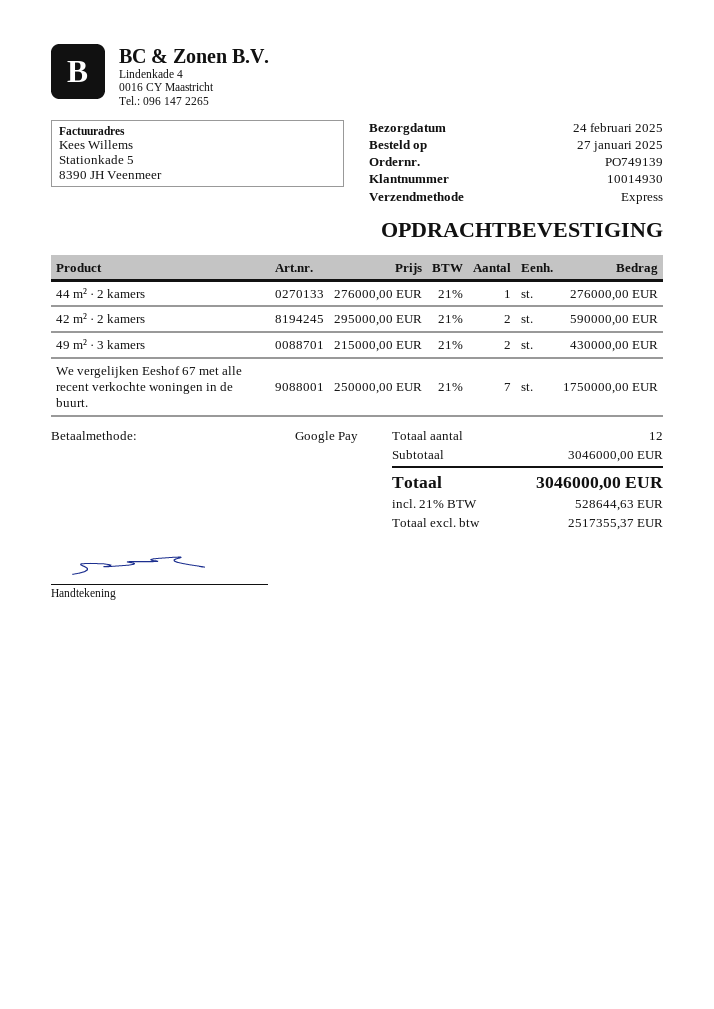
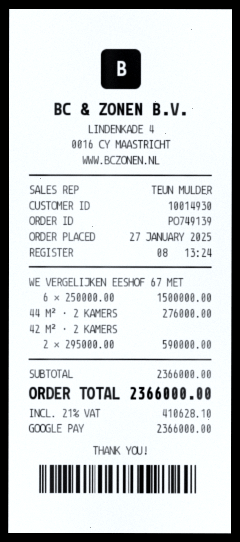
49 m² · 3 kamers: 2 x 215000.00 = 430000.00 -> none
We vergelijken Eeshof 67 met alle recent verkochte woningen in de buurt.: 7 x 250000.00 = 1750000.00 -> 6 x 250000.00 = 1500000.00
subtotal: 3046000.00 -> 2366000.00
tax: 21% = 528644.63 -> 21% = 410628.10
total: 3046000.00 -> 2366000.00

